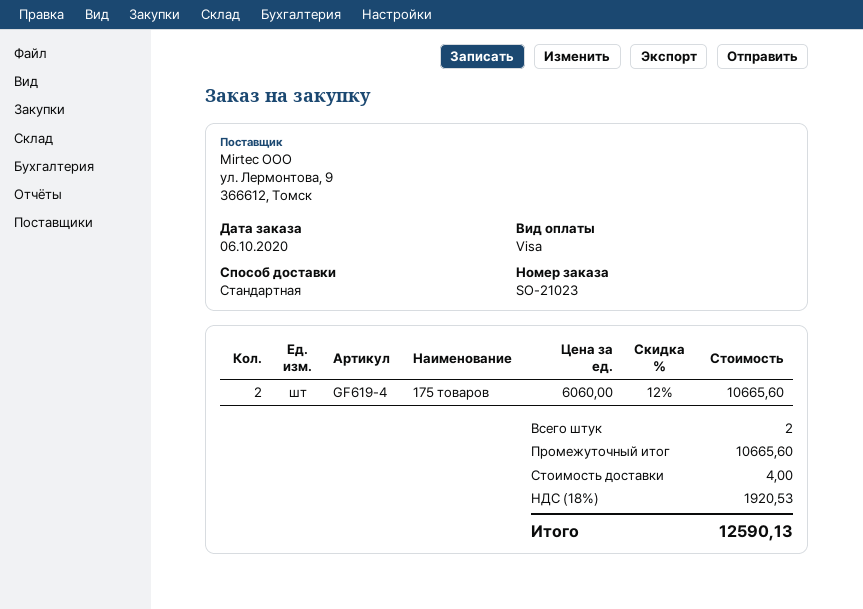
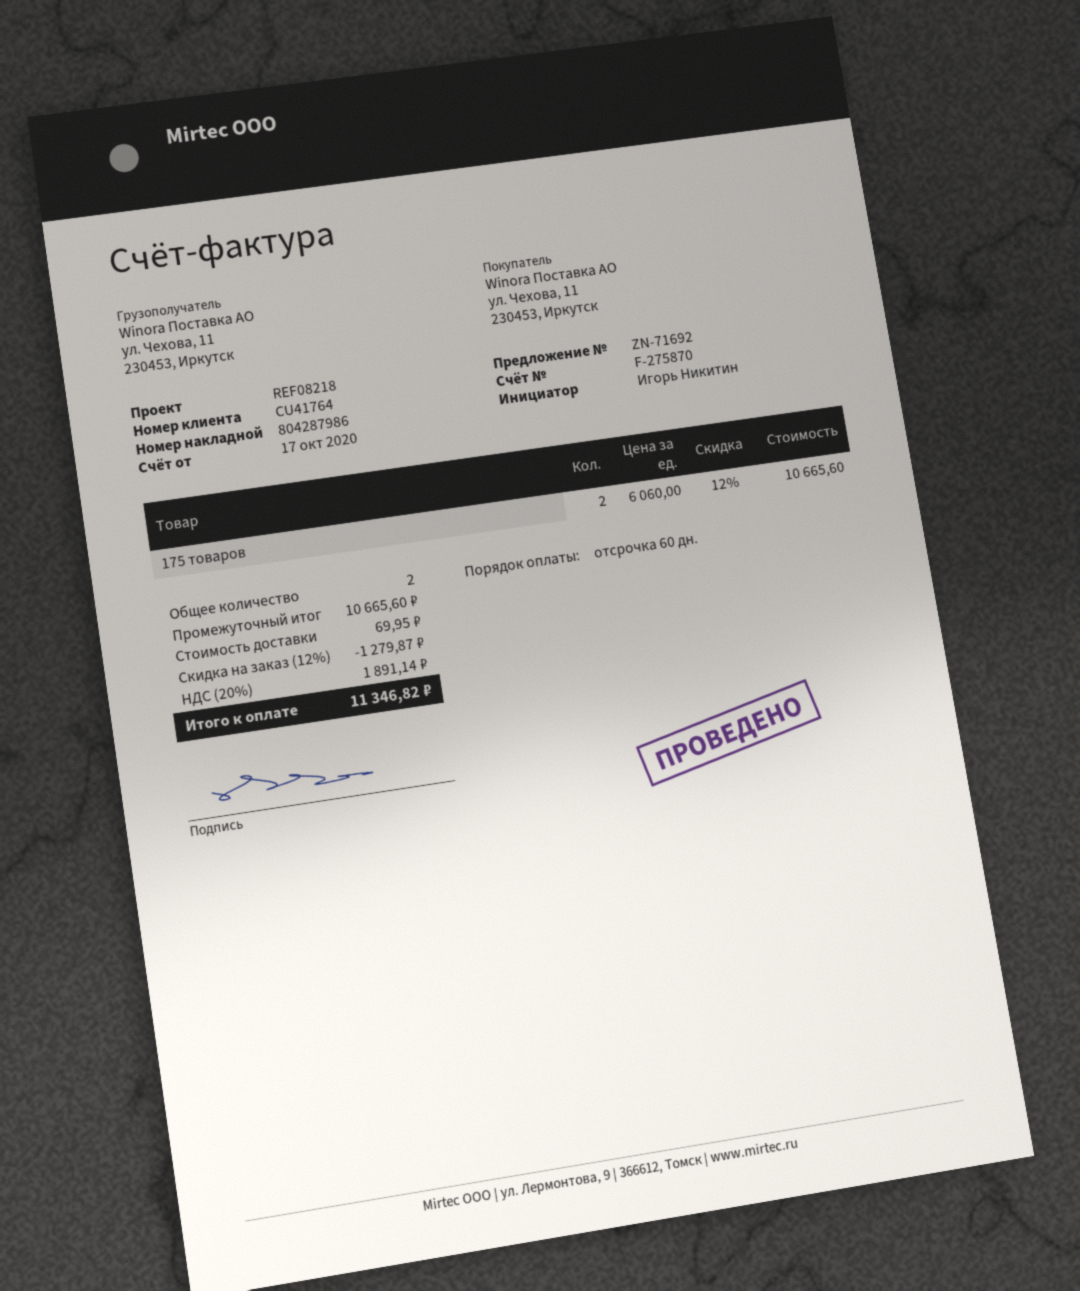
discount: none -> 12% = 1279.87
shipping: 4.00 -> 69.95
tax: 18% = 1920.53 -> 20% = 1891.14
total: 12590.13 -> 11346.82

